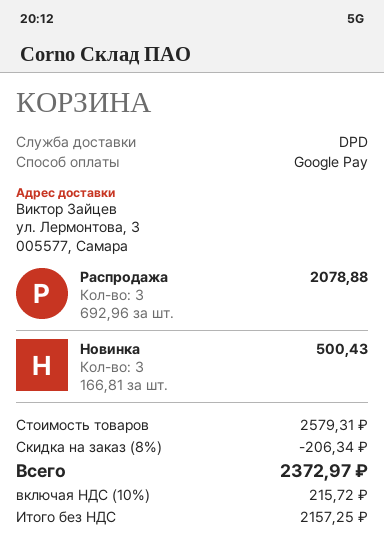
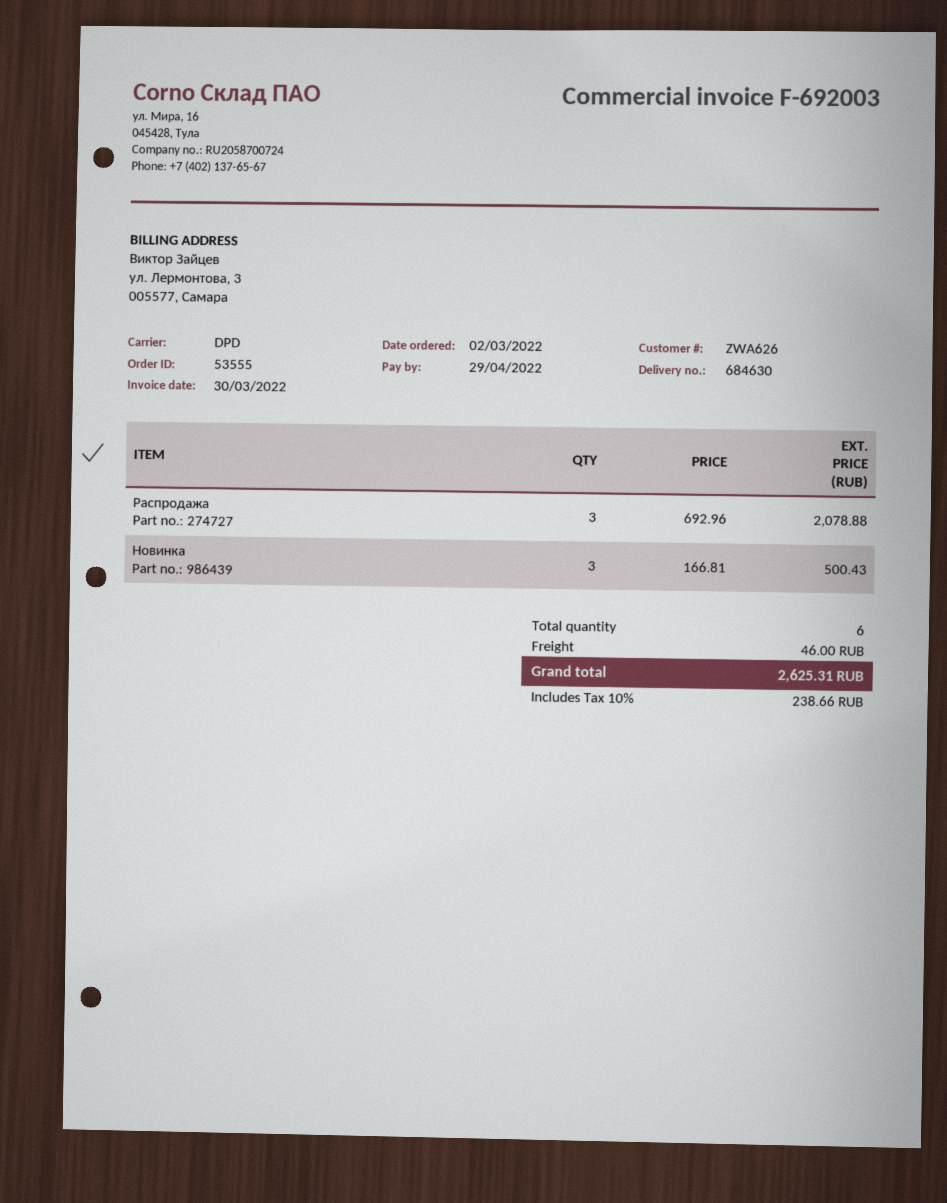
discount: 8% = 206.34 -> none
shipping: none -> 46.00
tax: 10% = 215.72 -> 10% = 238.66
total: 2372.97 -> 2625.31

